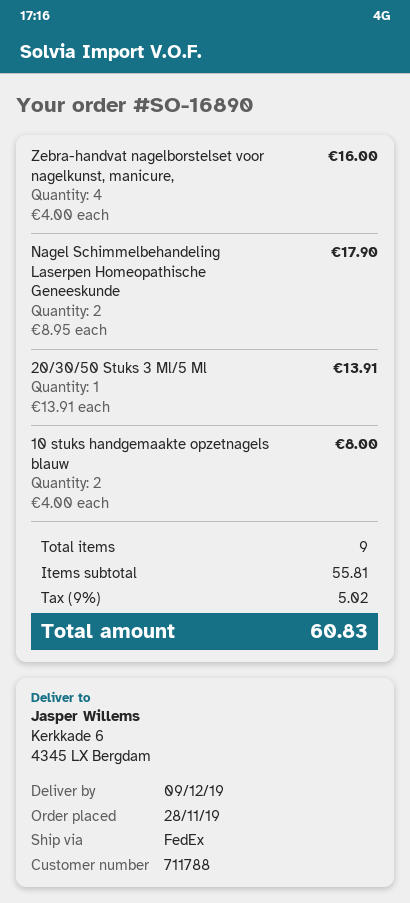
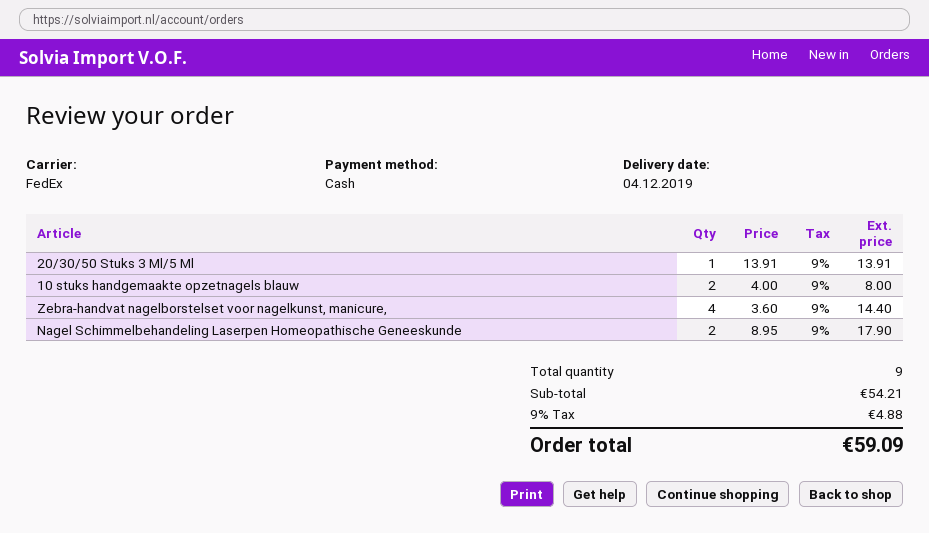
delivery date: 2019-12-09 -> 2019-12-04
Zebra-handvat nagelborstelset voor nagelkunst, manicure,: 4 x 4.00 = 16.00 -> 4 x 3.60 = 14.40
subtotal: 55.81 -> 54.21
tax: 9% = 5.02 -> 9% = 4.88
total: 60.83 -> 59.09

